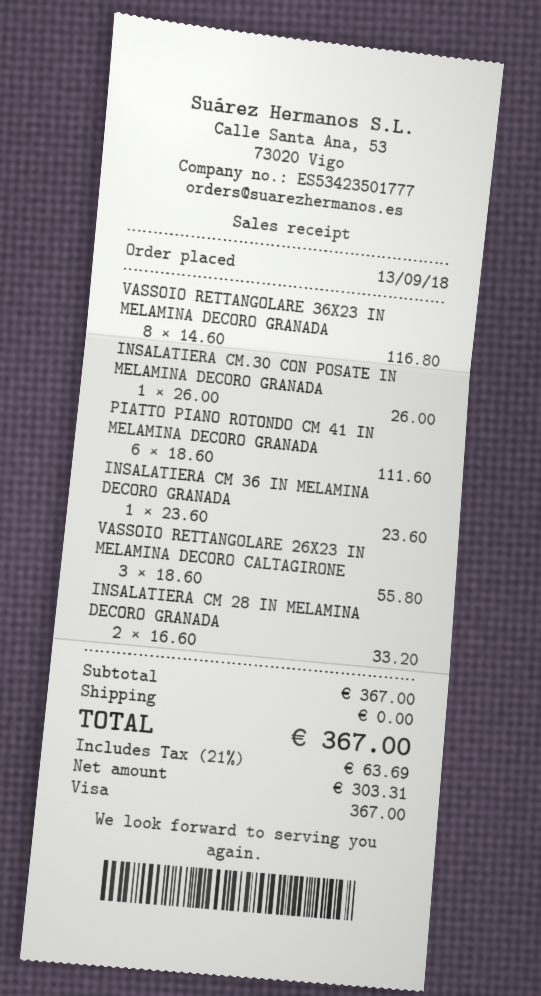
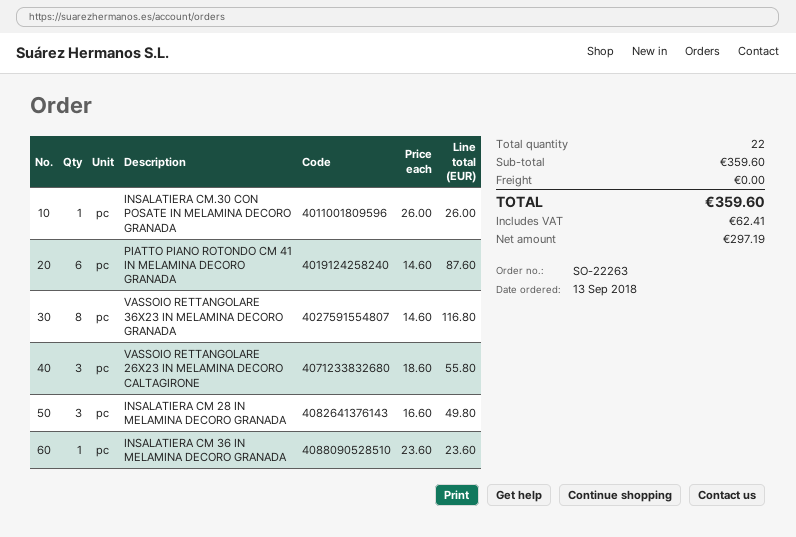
PIATTO PIANO ROTONDO CM 41 IN MELAMINA DECORO GRANADA: 6 x 18.60 = 111.60 -> 6 x 14.60 = 87.60
INSALATIERA CM 28 IN MELAMINA DECORO GRANADA: 2 x 16.60 = 33.20 -> 3 x 16.60 = 49.80
subtotal: 367.00 -> 359.60
net: 303.31 -> 297.19
tax: 63.69 -> 62.41
total: 367.00 -> 359.60

